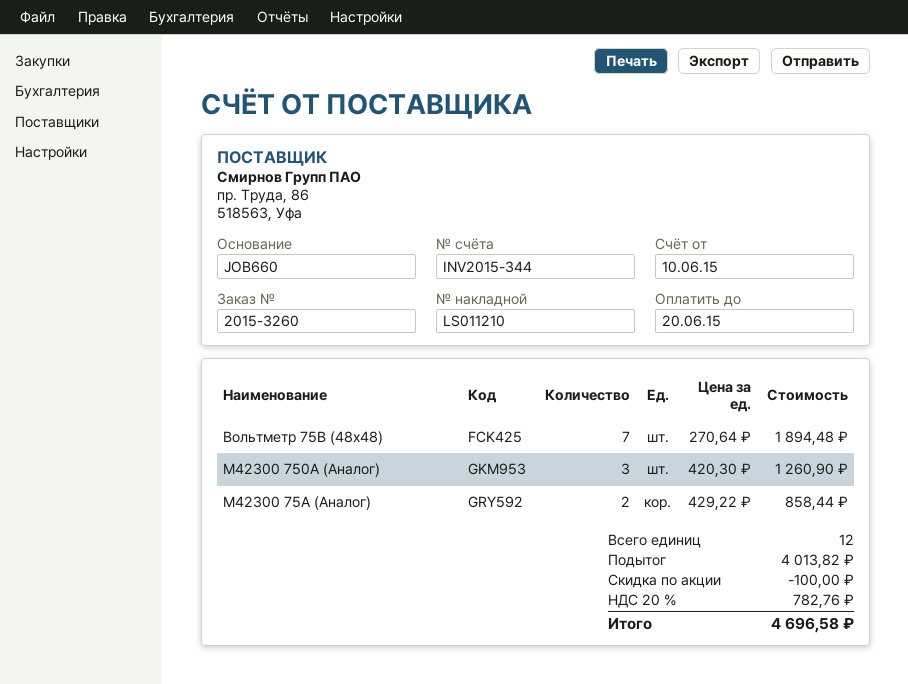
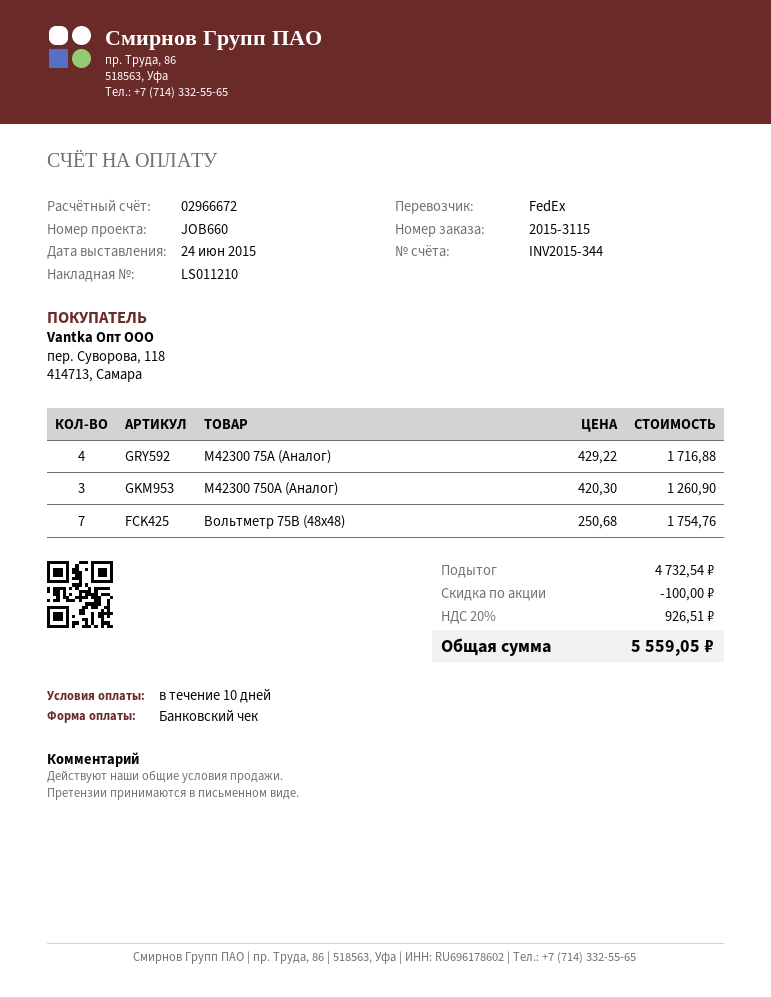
order number: 2015-3260 -> 2015-3115
invoice date: 2015-06-10 -> 2015-06-24
Вольтметр 75В (48х48): 7 x 270.64 = 1894.48 -> 7 x 250.68 = 1754.76
М42300 75А (Аналог): 2 x 429.22 = 858.44 -> 4 x 429.22 = 1716.88
subtotal: 4013.82 -> 4732.54
tax: 20% = 782.76 -> 20% = 926.51
total: 4696.58 -> 5559.05

